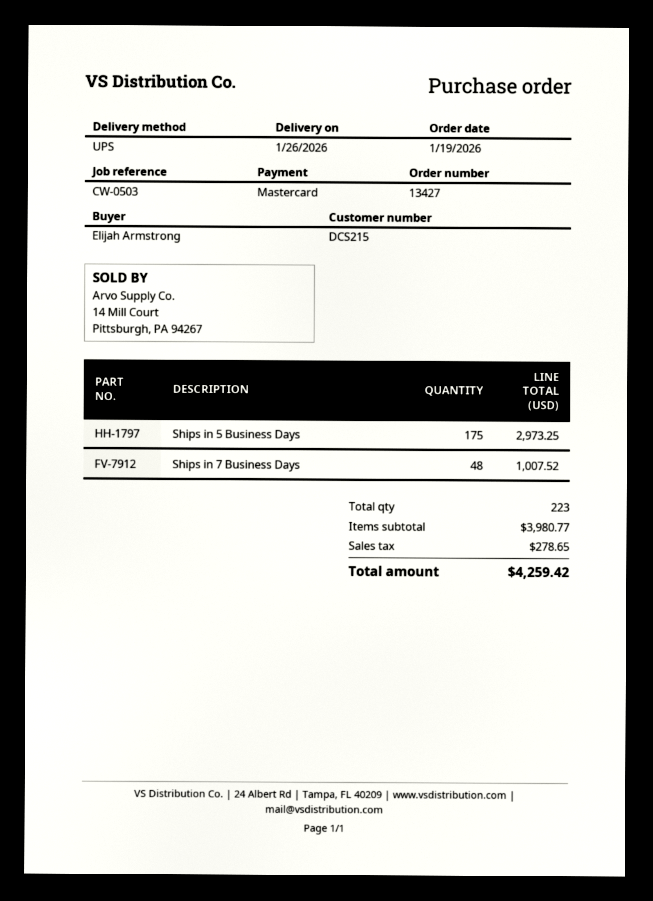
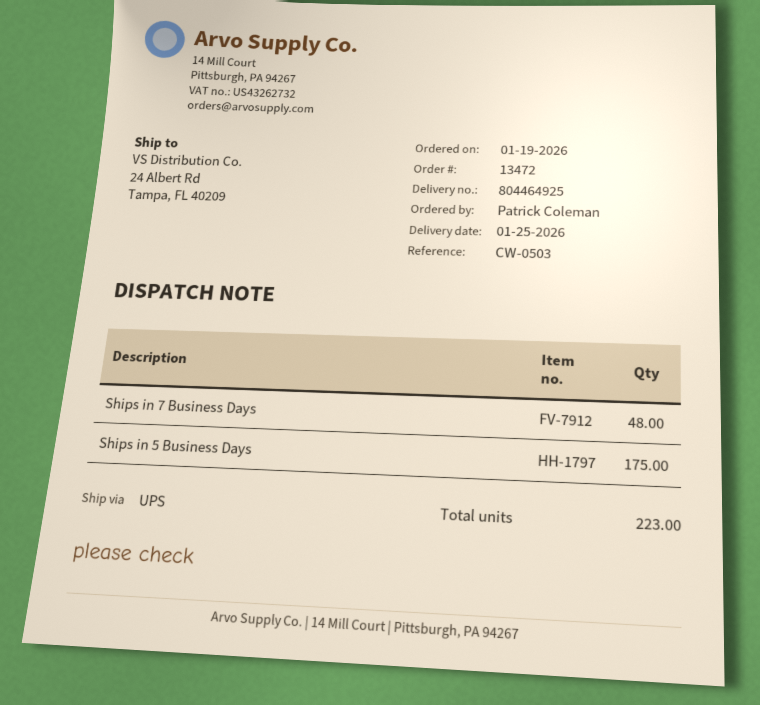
order number: 13427 -> 13472
delivery date: 2026-01-26 -> 2026-01-25
ordered by: Elijah Armstrong -> Patrick Coleman

